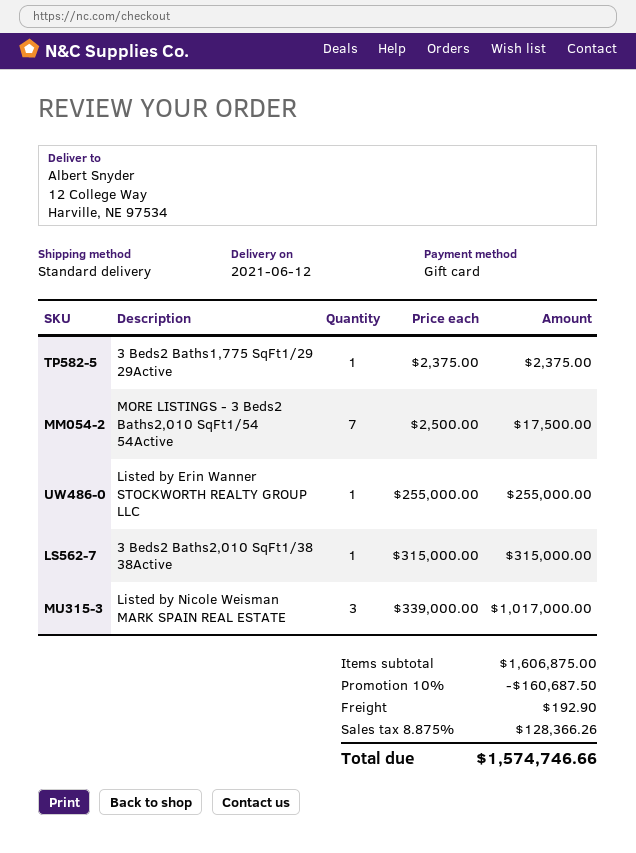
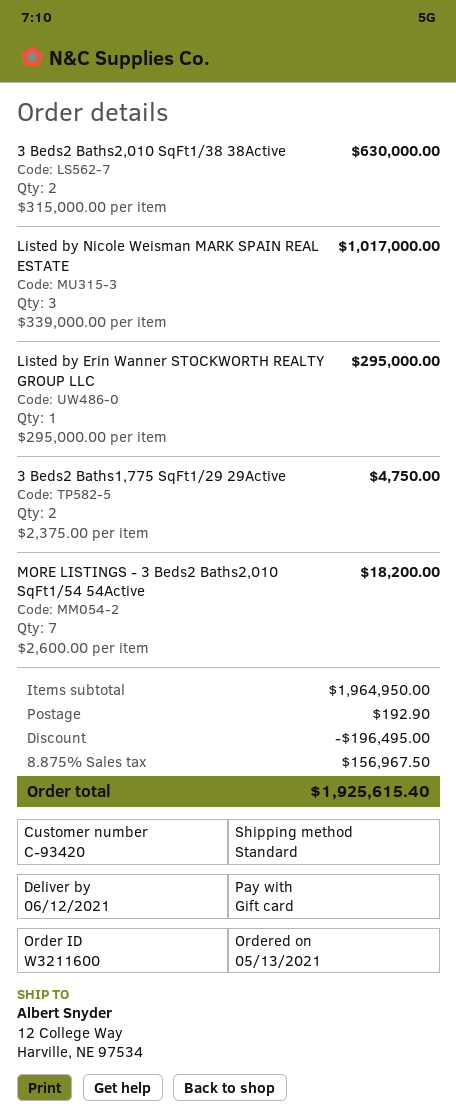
3 Beds2 Baths1,775 SqFt1/29 29Active: 1 x 2375.00 = 2375.00 -> 2 x 2375.00 = 4750.00
MORE LISTINGS - 3 Beds2 Baths2,010 SqFt1/54 54Active: 7 x 2500.00 = 17500.00 -> 7 x 2600.00 = 18200.00
Listed by Erin Wanner STOCKWORTH REALTY GROUP LLC: 1 x 255000.00 = 255000.00 -> 1 x 295000.00 = 295000.00
3 Beds2 Baths2,010 SqFt1/38 38Active: 1 x 315000.00 = 315000.00 -> 2 x 315000.00 = 630000.00
subtotal: 1606875.00 -> 1964950.00
discount: 160687.50 -> 196495.00
tax: 8.875% = 128366.26 -> 8.875% = 156967.50
total: 1574746.66 -> 1925615.40

